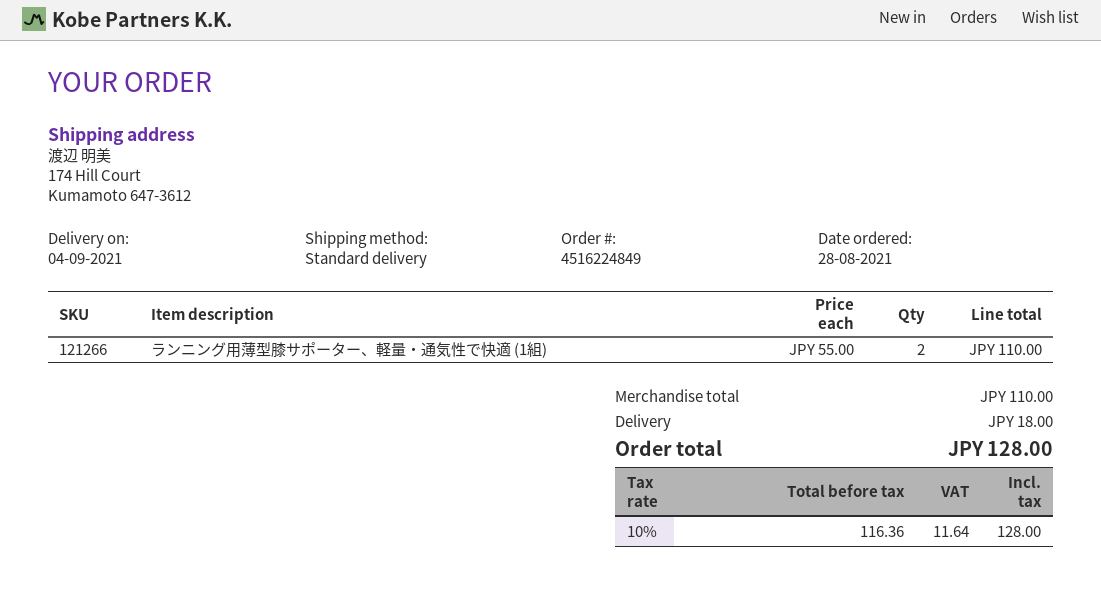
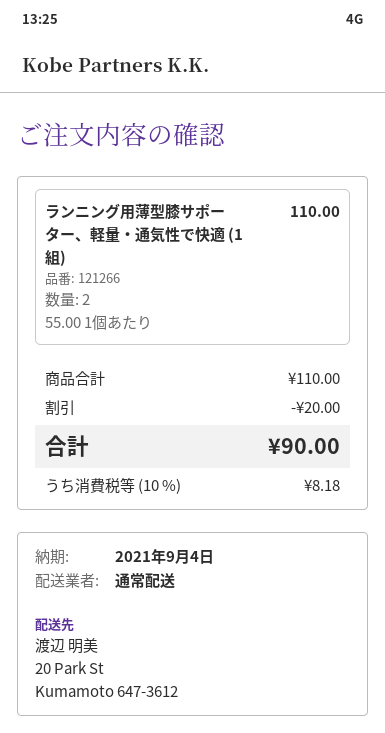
ship to: 174 Hill Court, Kumamoto 647-3612 -> 20 Park St, Kumamoto 647-3612
discount: none -> 20.00
shipping: 18.00 -> none
tax: 10% = 11.64 -> 10% = 8.18
total: 128.00 -> 90.00

